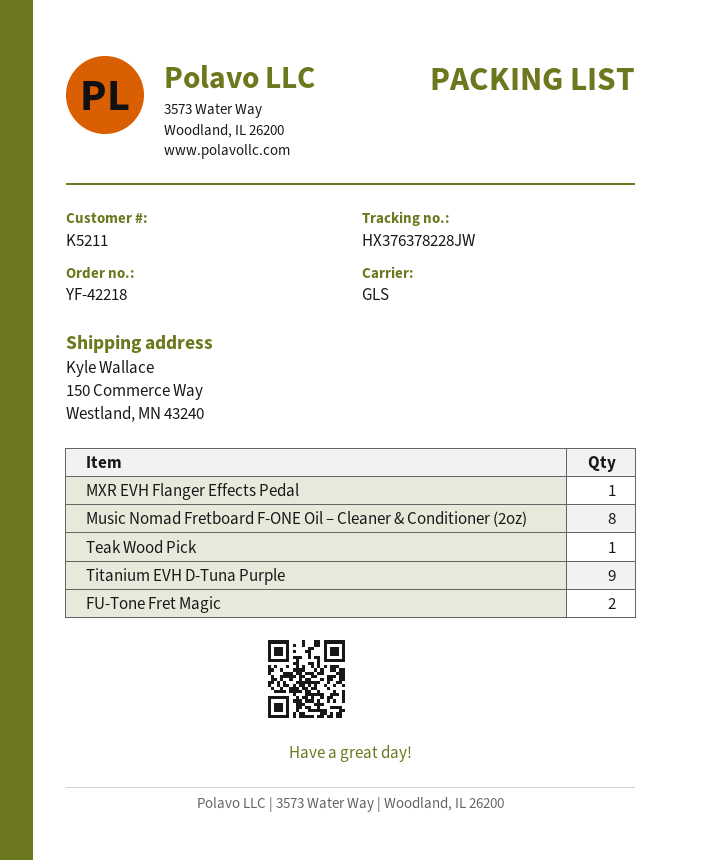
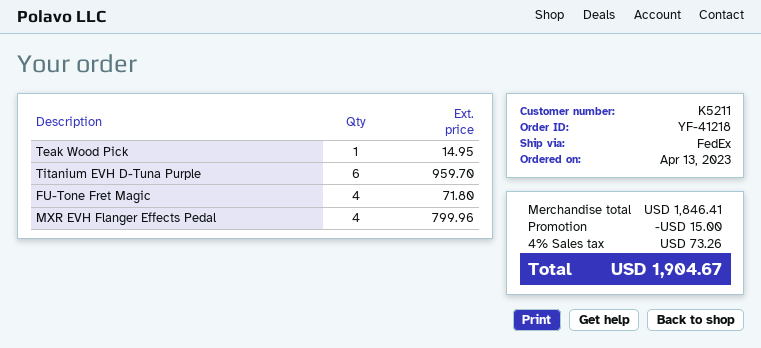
order number: YF-42218 -> YF-41218
shipping method: GLS -> FedEx
MXR EVH Flanger Effects Pedal: 1 -> 4
Music Nomad Fretboard F-ONE Oil – Cleaner & Conditioner (2oz): 8 -> none
Titanium EVH D-Tuna Purple: 9 -> 6
FU-Tone Fret Magic: 2 -> 4

